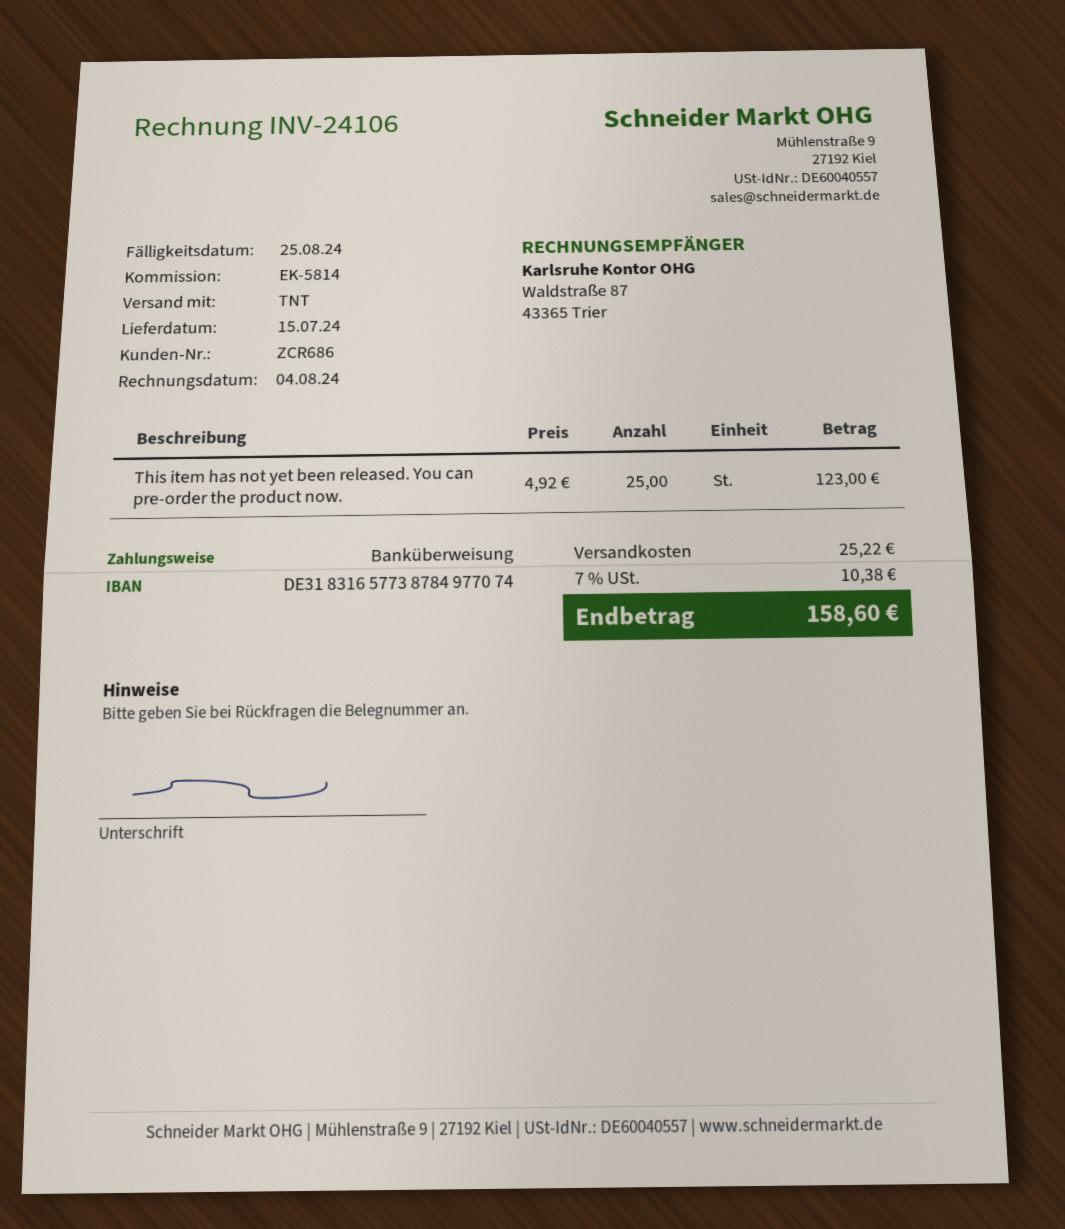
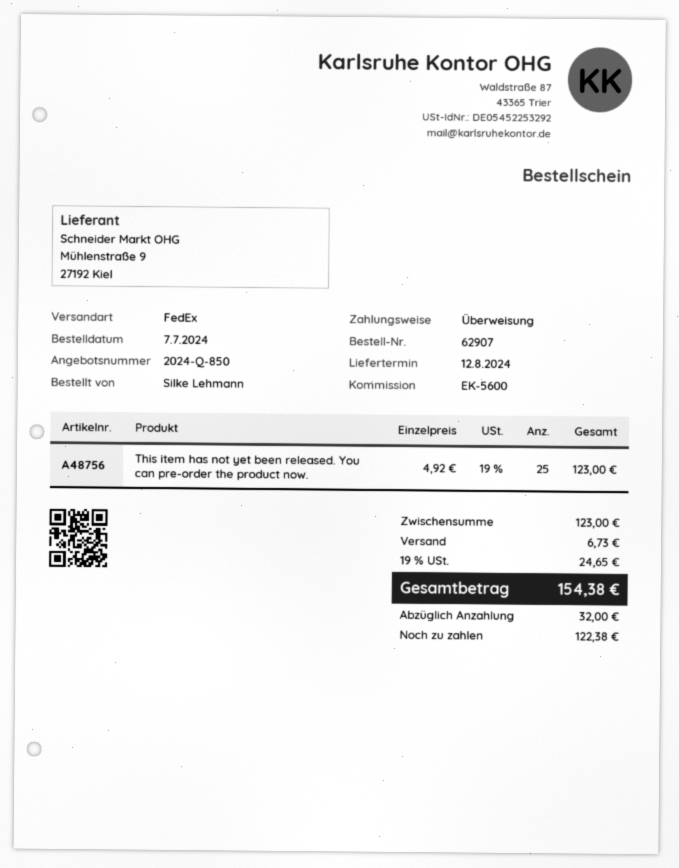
delivery date: 2024-07-15 -> 2024-08-12
reference: EK-5814 -> EK-5600
shipping method: TNT -> FedEx
shipping: 25.22 -> 6.73
tax: 7% = 10.38 -> 19% = 24.65
total: 158.60 -> 154.38

